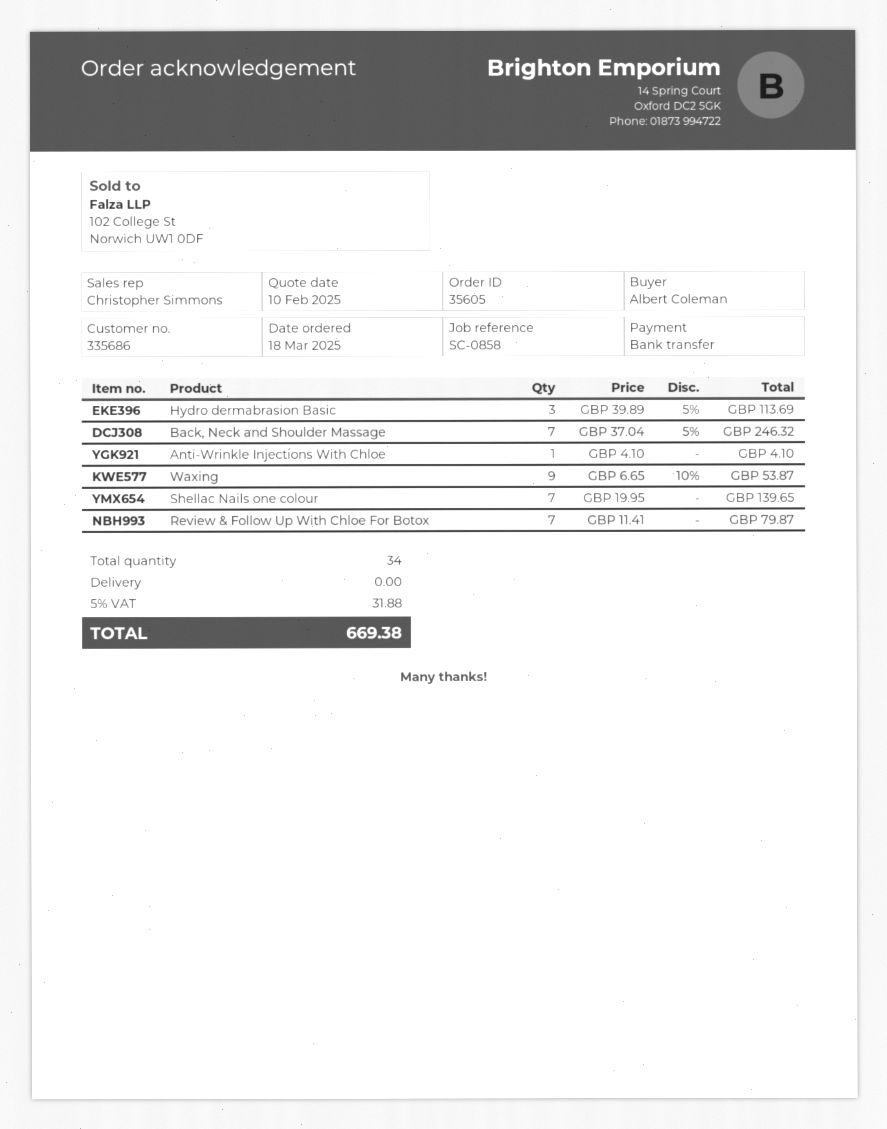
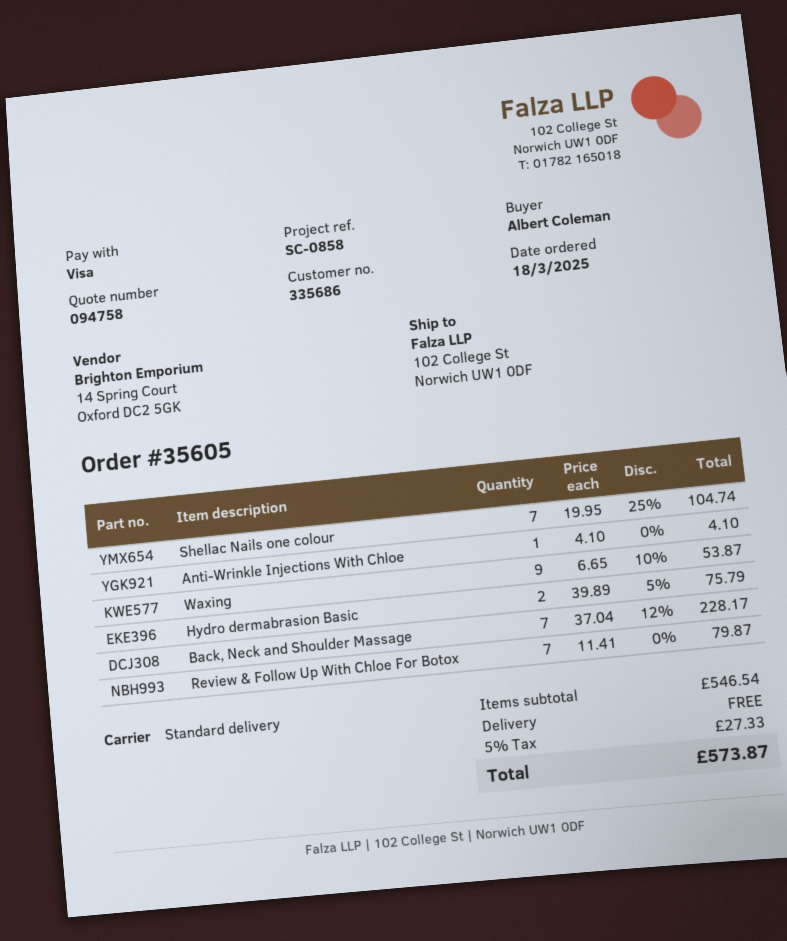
payment method: bank transfer -> Visa
Hydro dermabrasion Basic: 3 x 39.89 - 5% = 113.69 -> 2 x 39.89 - 5% = 75.79
Back, Neck and Shoulder Massage: 7 x 37.04 - 5% = 246.32 -> 7 x 37.04 - 12% = 228.17
Shellac Nails one colour: 7 x 19.95 = 139.65 -> 7 x 19.95 - 25% = 104.74
tax: 5% = 31.88 -> 5% = 27.33
total: 669.38 -> 573.87

